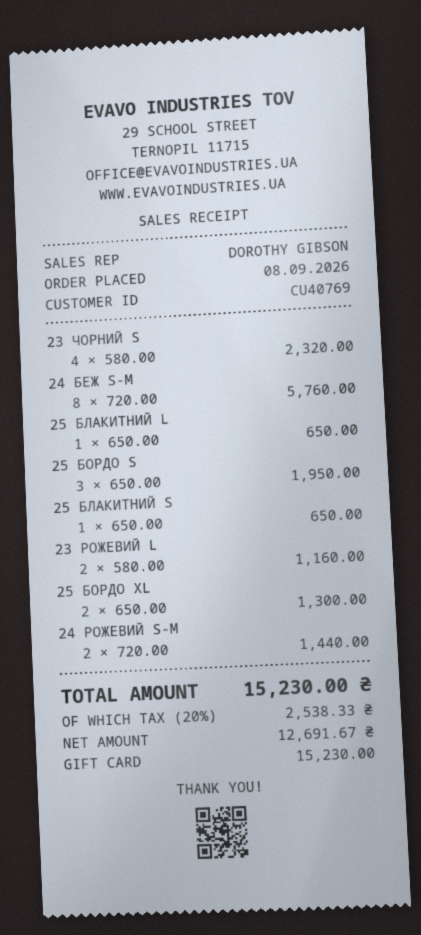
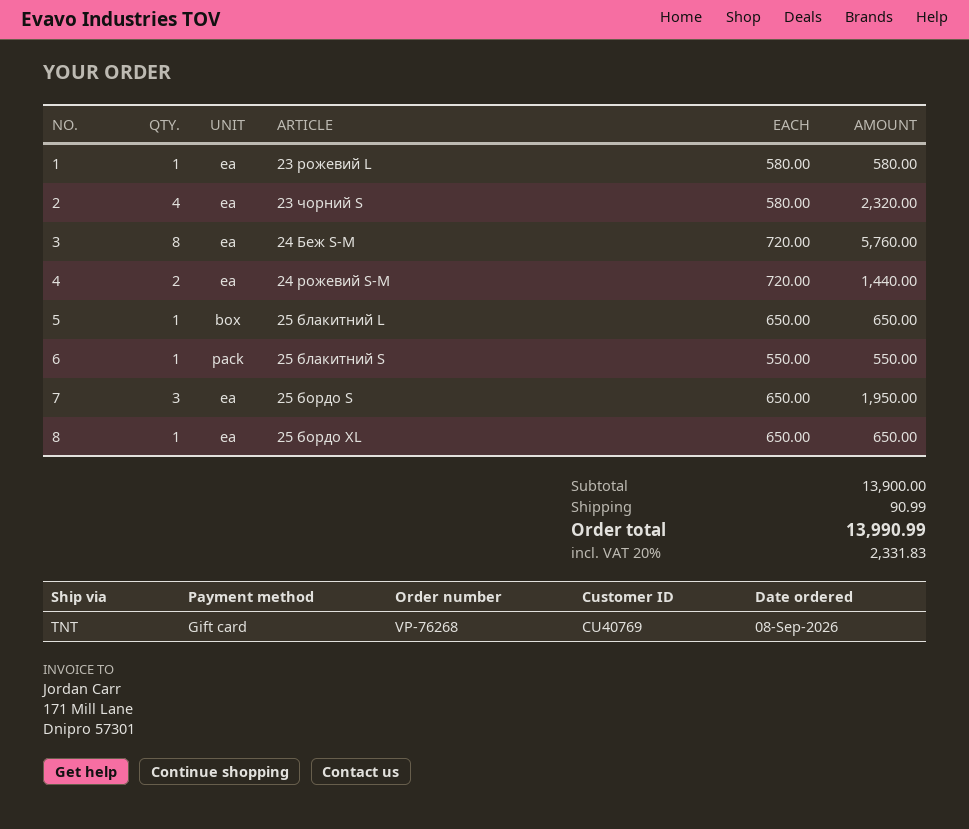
25 БЛАКИТНИЙ S: 1 x 650.00 = 650.00 -> 1 x 550.00 = 550.00
23 РОЖЕВИЙ L: 2 x 580.00 = 1160.00 -> 1 x 580.00 = 580.00
25 БОРДО XL: 2 x 650.00 = 1300.00 -> 1 x 650.00 = 650.00
shipping: none -> 90.99
tax: 20% = 2538.33 -> 20% = 2331.83
total: 15230.00 -> 13990.99

